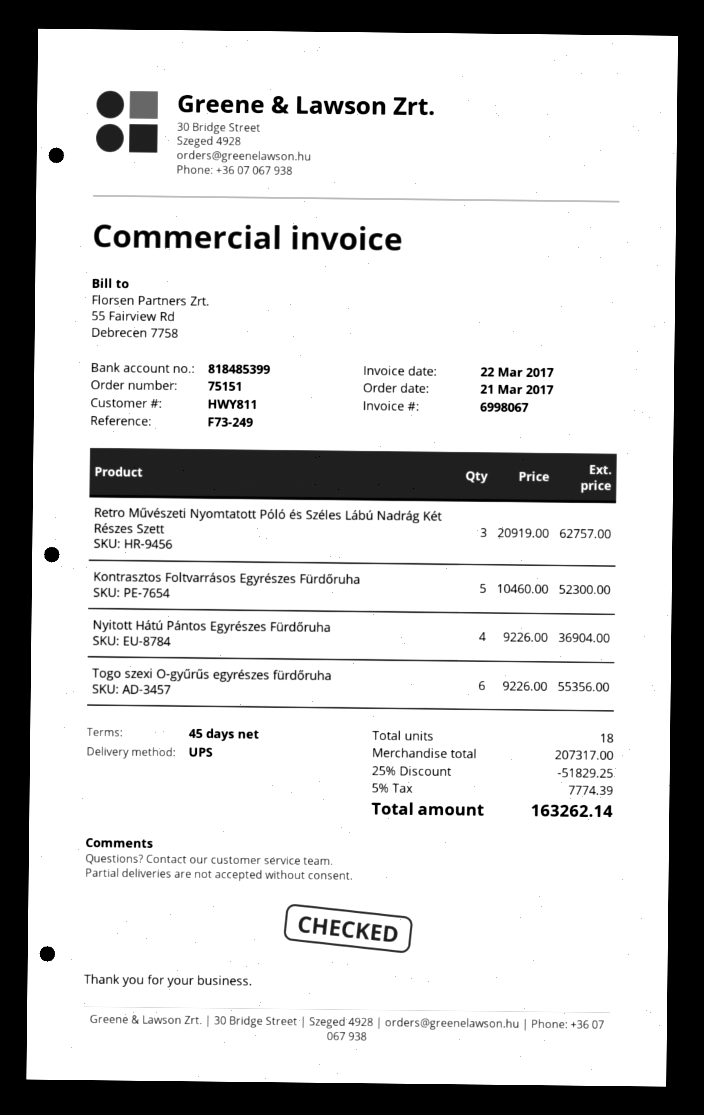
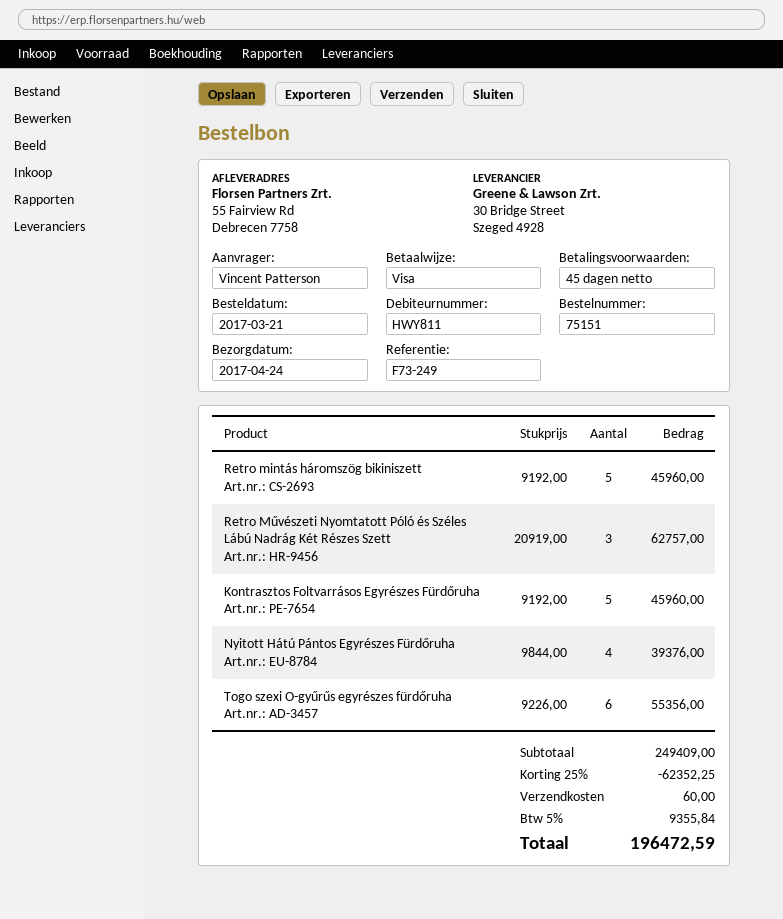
Kontrasztos Foltvarrásos Egyrészes Fürdőruha: 5 x 10460.00 = 52300.00 -> 5 x 9192.00 = 45960.00
Nyitott Hátú Pántos Egyrészes Fürdőruha: 4 x 9226.00 = 36904.00 -> 4 x 9844.00 = 39376.00
Retro mintás háromszög bikiniszett: none -> 5 x 9192.00 = 45960.00
subtotal: 207317.00 -> 249409.00
discount: 25% = 51829.25 -> 25% = 62352.25
shipping: none -> 60.00
tax: 5% = 7774.39 -> 5% = 9355.84
total: 163262.14 -> 196472.59

